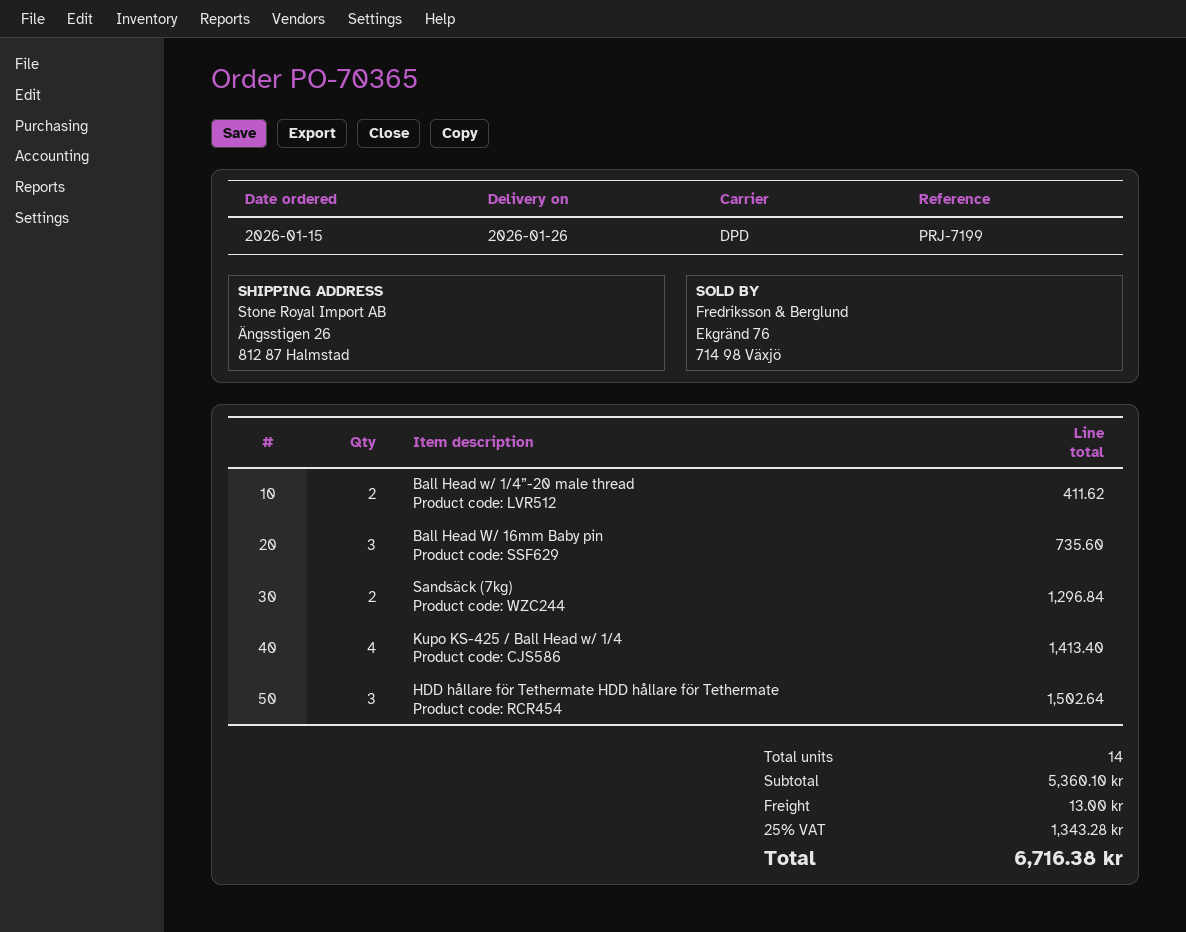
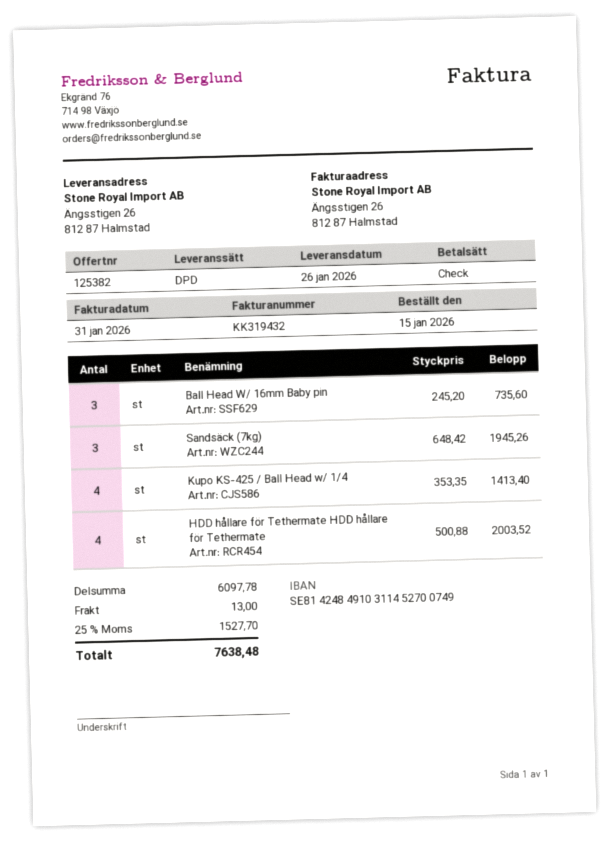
Ball Head w/ 1/4”-20 male thread: 2 for 411.62 -> none
Sandsäck (7kg): 2 for 1296.84 -> 3 for 1945.26
HDD hållare för Tethermate HDD hållare för Tethermate: 3 for 1502.64 -> 4 for 2003.52
subtotal: 5360.10 -> 6097.78
tax: 25% = 1343.28 -> 25% = 1527.70
total: 6716.38 -> 7638.48

